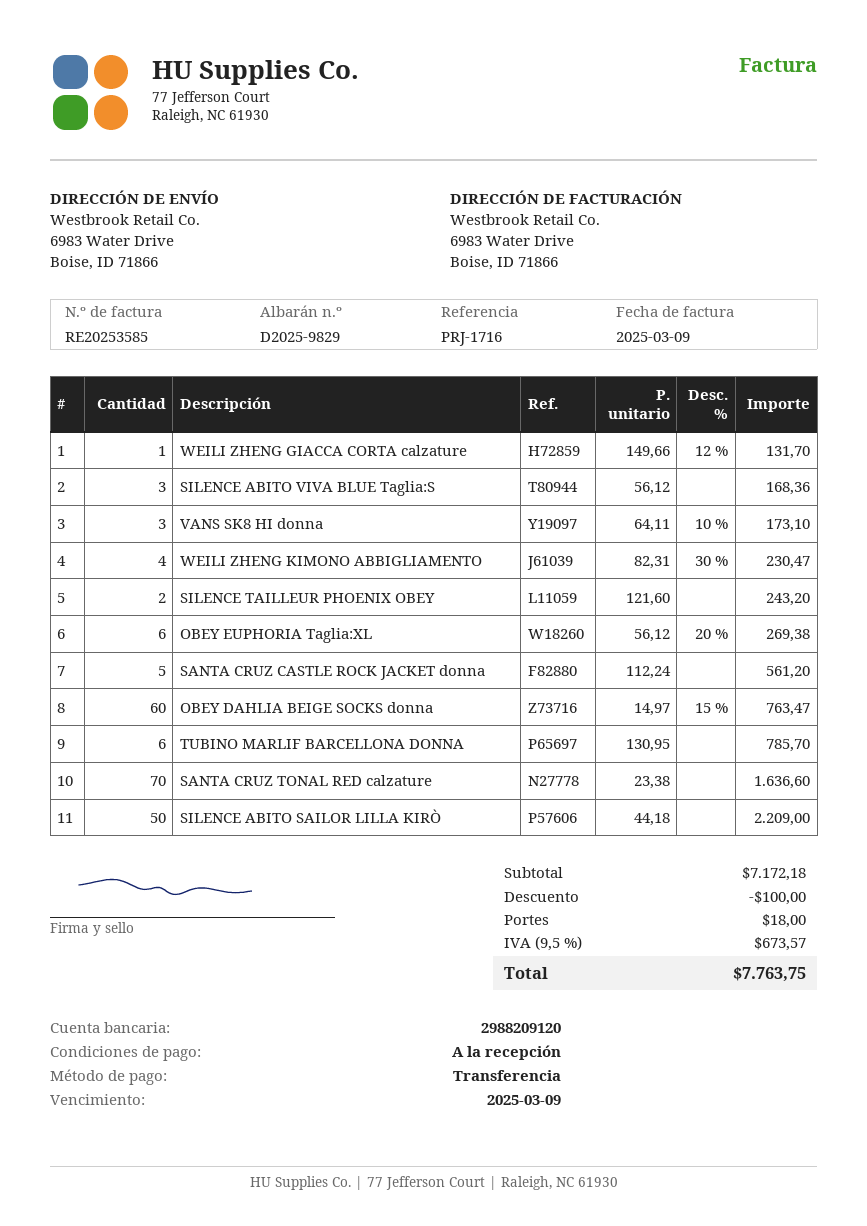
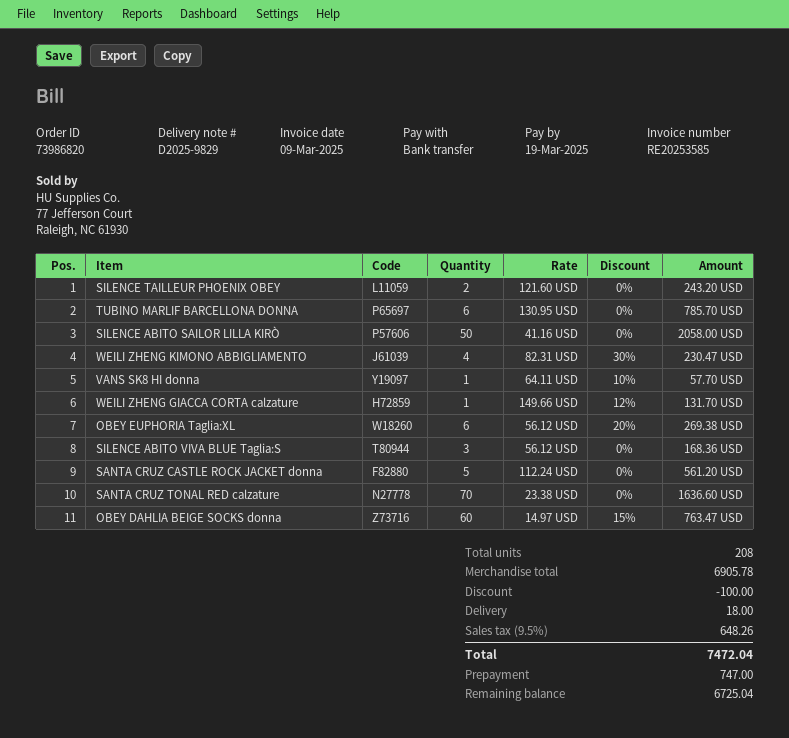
due date: 2025-03-09 -> 2025-03-19
VANS SK8 HI donna: 3 x 64.11 - 10% = 173.10 -> 1 x 64.11 - 10% = 57.70
SILENCE ABITO SAILOR LILLA KIRÒ: 50 x 44.18 = 2209.00 -> 50 x 41.16 = 2058.00
subtotal: 7172.18 -> 6905.78
tax: 9.5% = 673.57 -> 9.5% = 648.26
total: 7763.75 -> 7472.04

